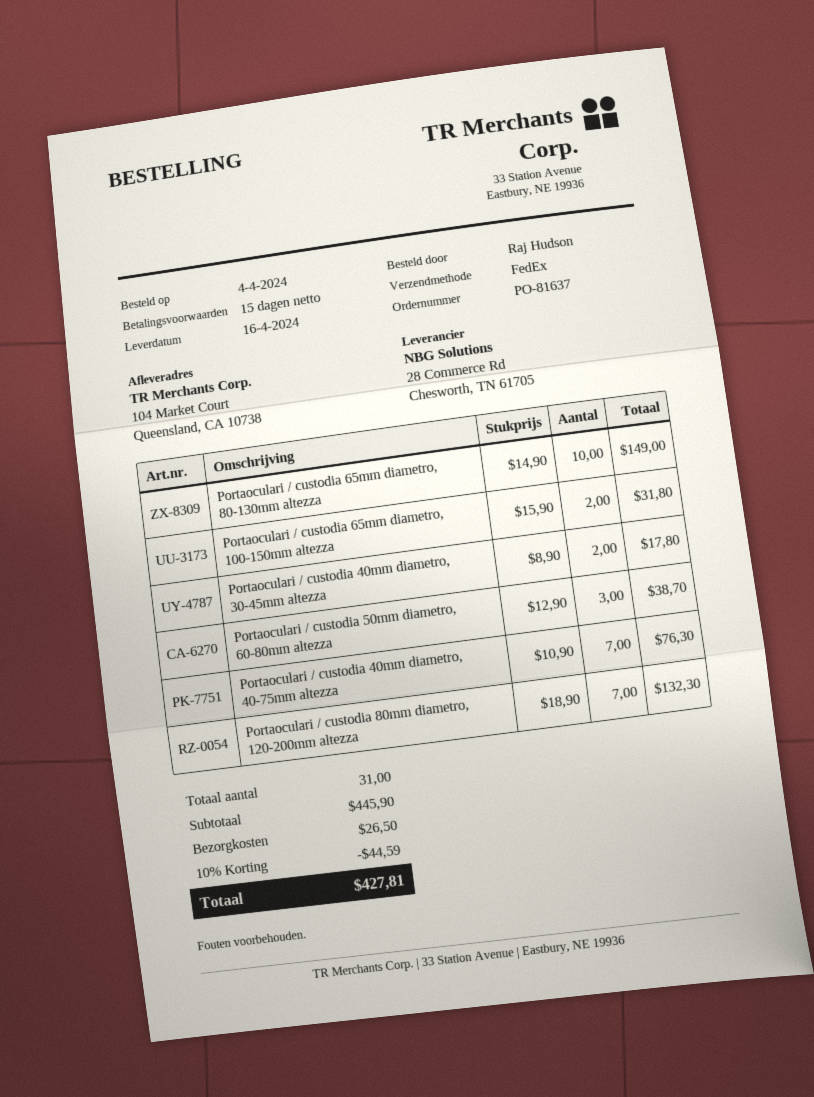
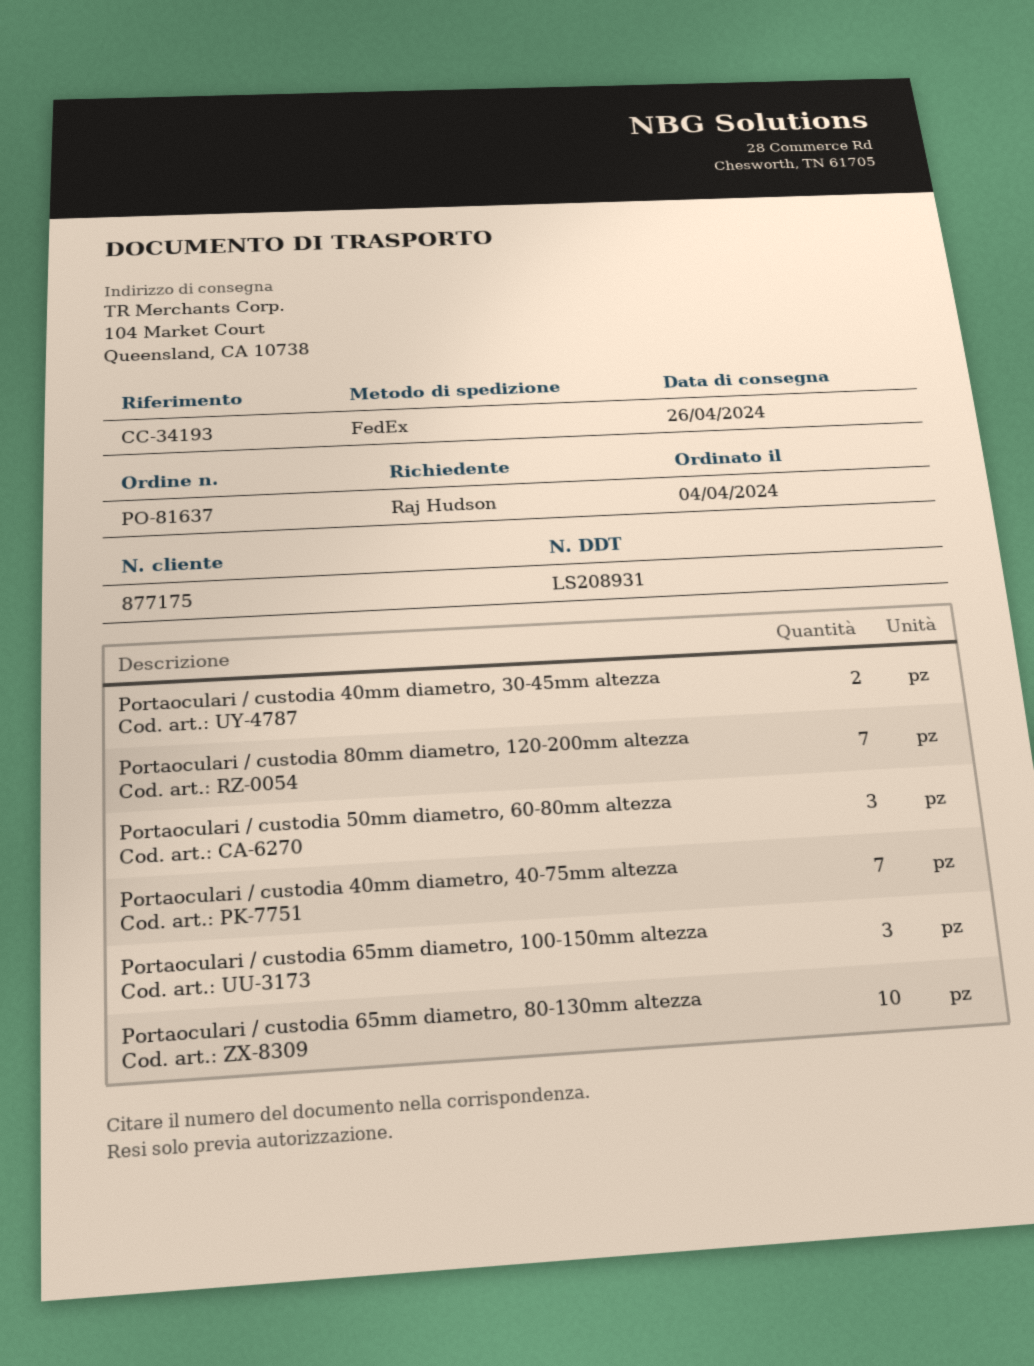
delivery date: 2024-04-16 -> 2024-04-26
Portaoculari / custodia 65mm diametro, 100-150mm altezza: 2 -> 3

